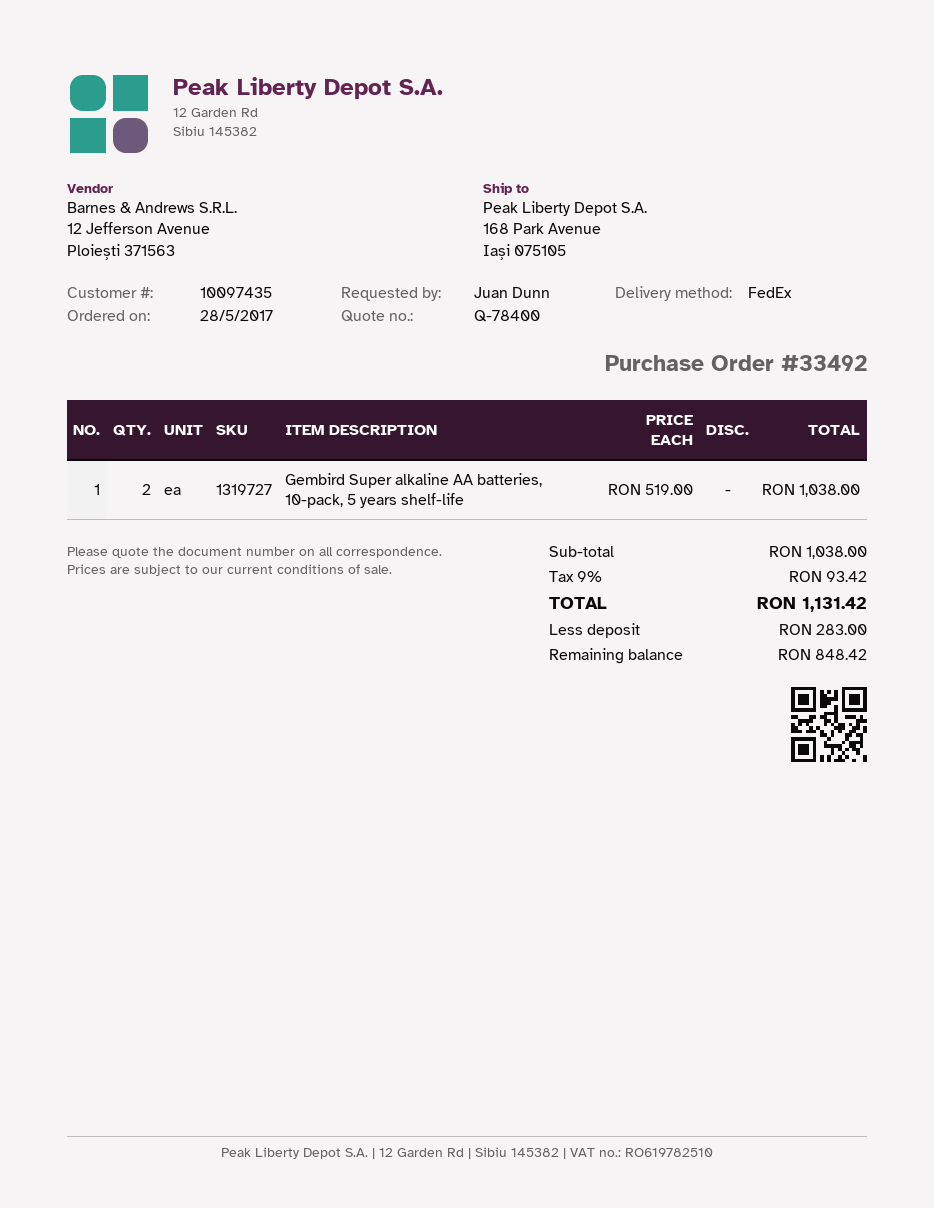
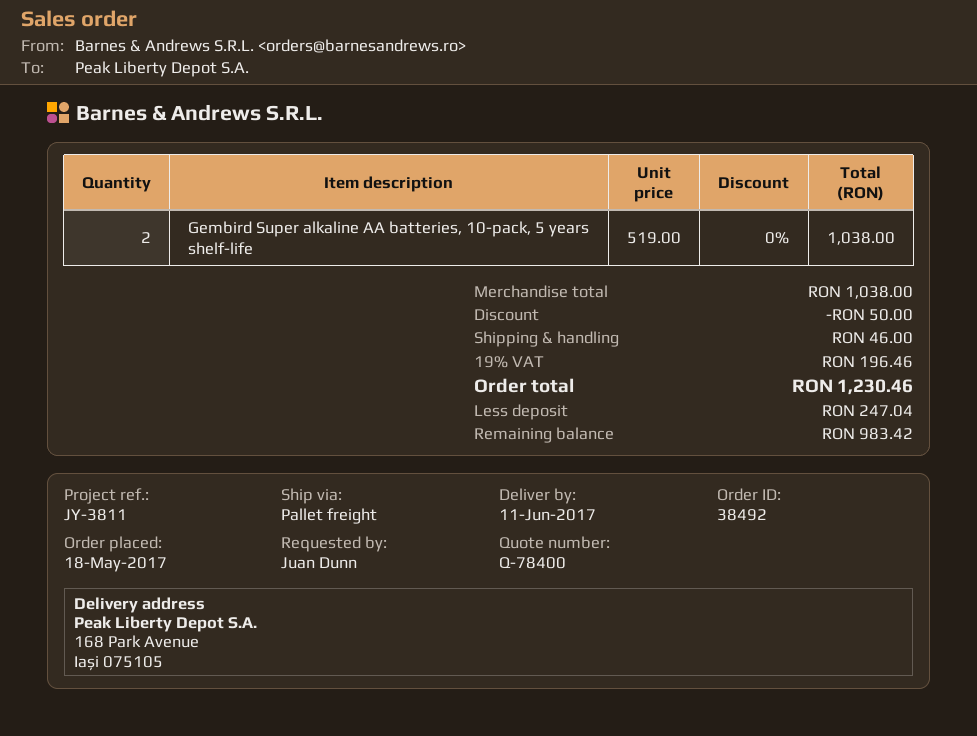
order number: 33492 -> 38492
order date: 2017-05-28 -> 2017-05-18
shipping method: FedEx -> pallet freight
discount: none -> 50.00
shipping: none -> 46.00
tax: 9% = 93.42 -> 19% = 196.46
total: 1131.42 -> 1230.46
deposit: 283.00 -> 247.04
balance: 848.42 -> 983.42

